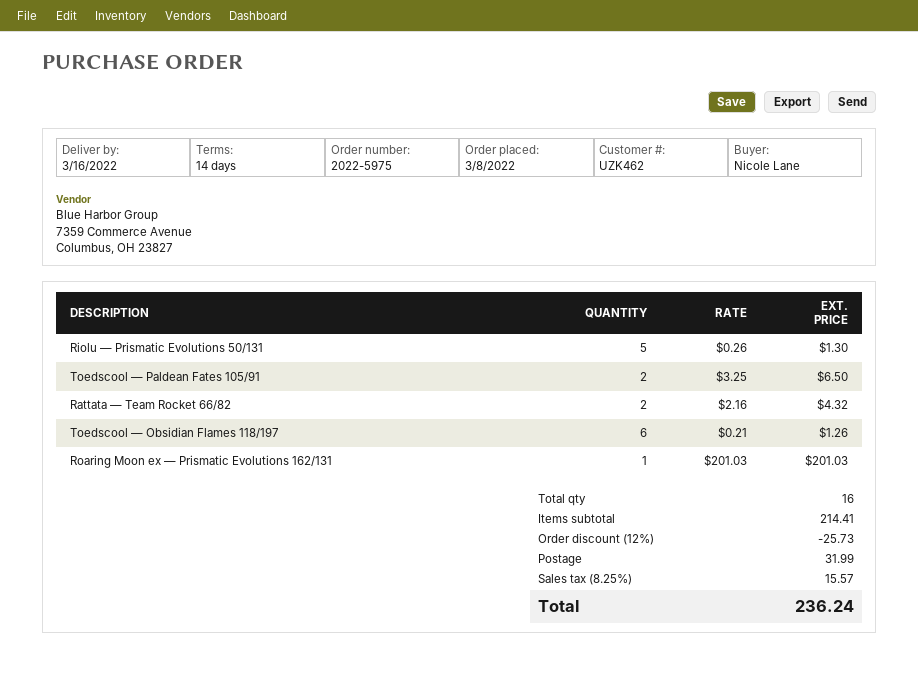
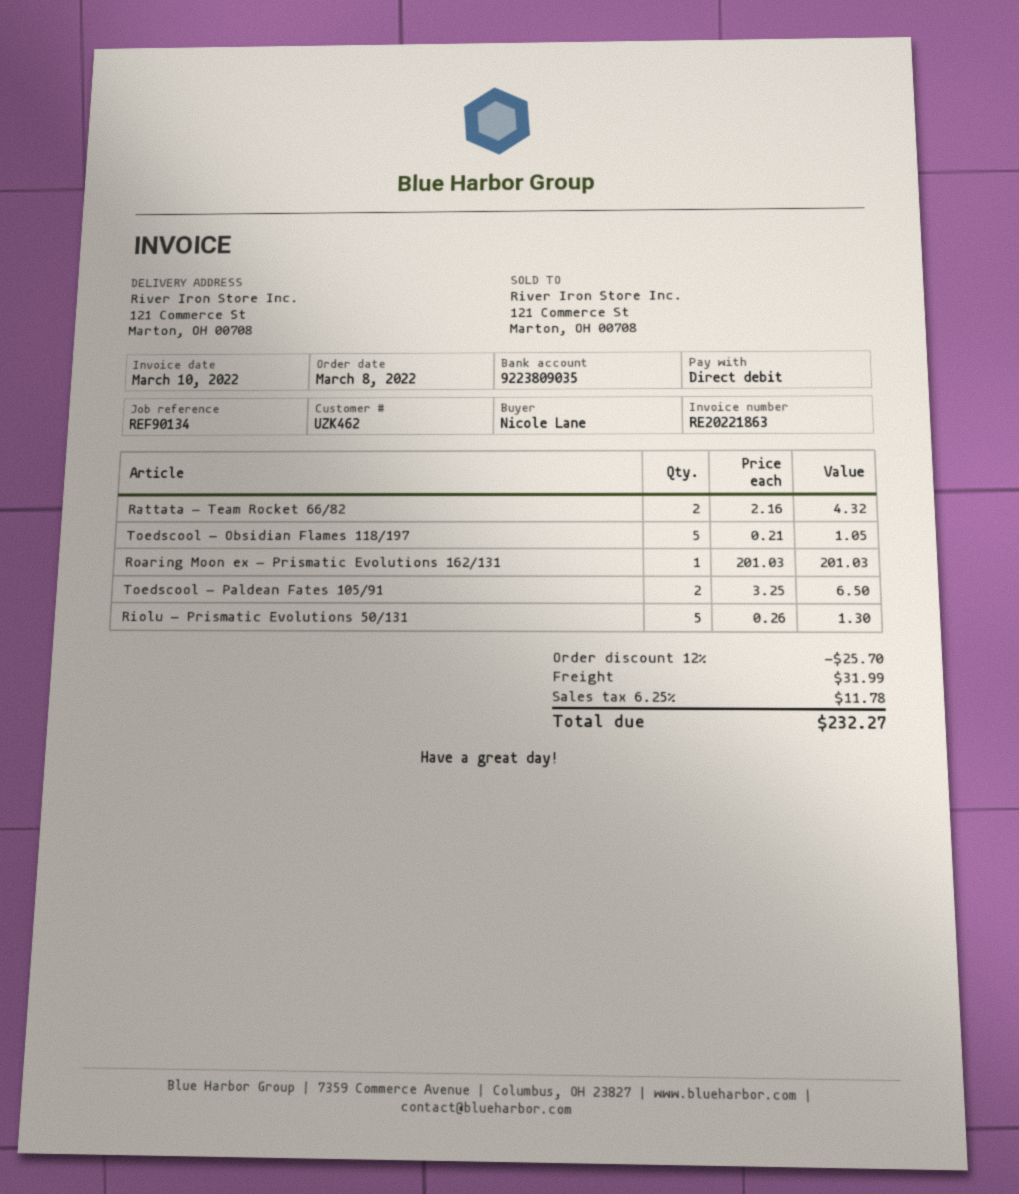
Toedscool — Obsidian Flames 118/197: 6 x 0.21 = 1.26 -> 5 x 0.21 = 1.05
discount: 12% = 25.73 -> 12% = 25.70
tax: 8.25% = 15.57 -> 6.25% = 11.78
total: 236.24 -> 232.27

